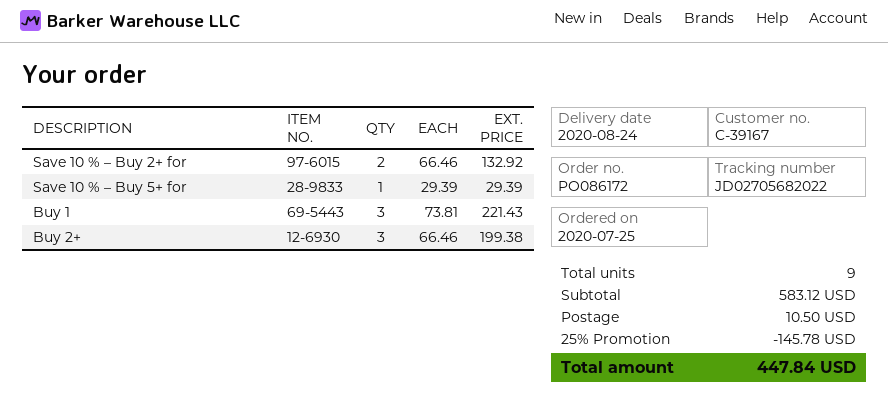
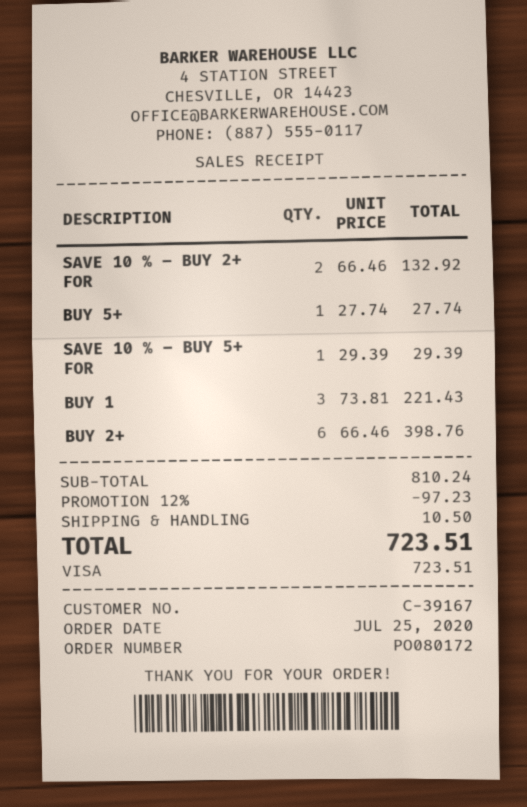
order number: PO086172 -> PO080172
Buy 2+: 3 x 66.46 = 199.38 -> 6 x 66.46 = 398.76
BUY 5+: none -> 1 x 27.74 = 27.74
subtotal: 583.12 -> 810.24
discount: 25% = 145.78 -> 12% = 97.23
total: 447.84 -> 723.51

